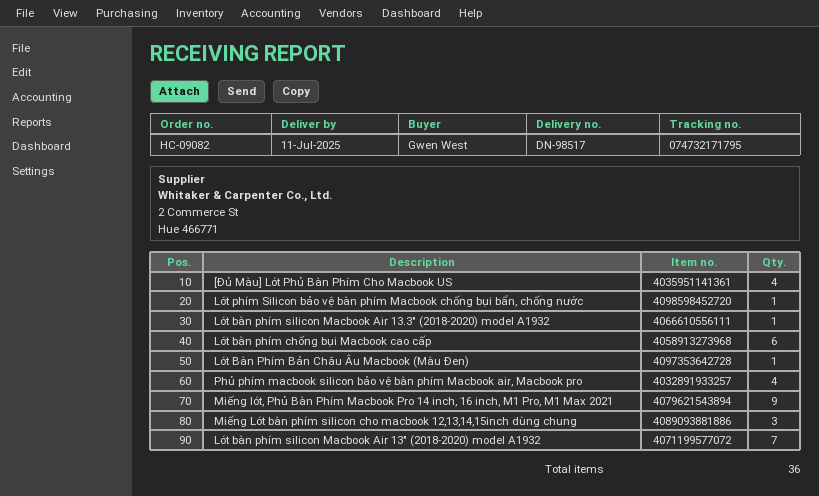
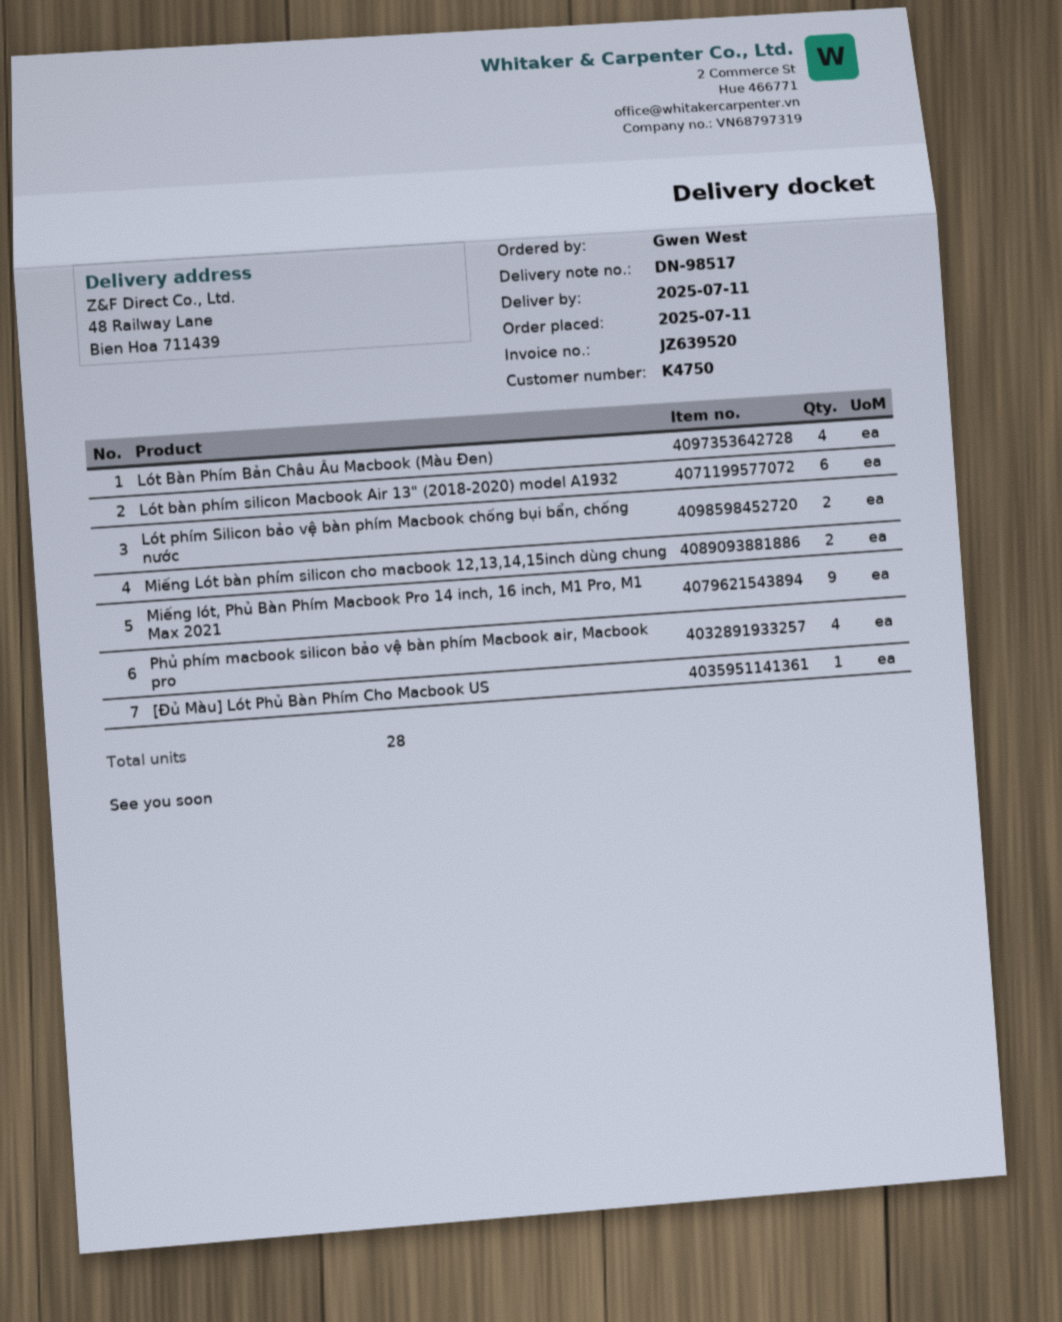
[Đủ Màu] Lót Phủ Bàn Phím Cho Macbook US: 4 -> 1
Lót phím Silicon bảo vệ bàn phím Macbook chống bụi bẩn, chống nước: 1 -> 2
Lót bàn phím silicon Macbook Air 13.3" (2018-2020) model A1932: 1 -> none
Lót bàn phím chống bụi Macbook cao cấp: 6 -> none
Lót Bàn Phím Bản Châu Âu Macbook (Màu Đen): 1 -> 4
Miếng Lót bàn phím silicon cho macbook 12,13,14,15inch dùng chung: 3 -> 2
Lót bàn phím silicon Macbook Air 13" (2018-2020) model A1932: 7 -> 6
total quantity: 36 -> 28

